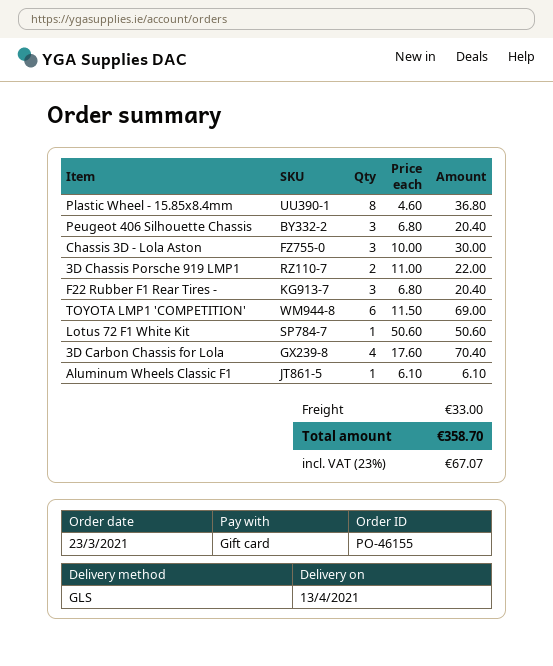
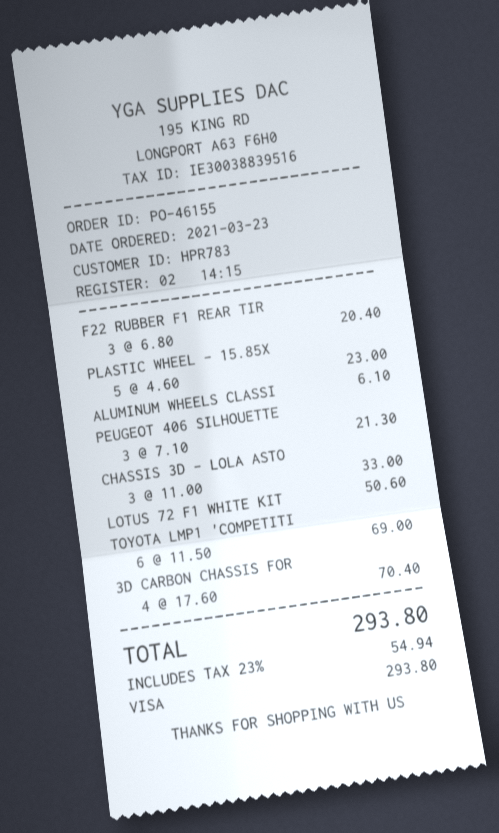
payment method: gift card -> Visa
Plastic Wheel - 15.85x8.4mm: 8 x 4.60 = 36.80 -> 5 x 4.60 = 23.00
Peugeot 406 Silhouette Chassis: 3 x 6.80 = 20.40 -> 3 x 7.10 = 21.30
Chassis 3D - Lola Aston: 3 x 10.00 = 30.00 -> 3 x 11.00 = 33.00
3D Chassis Porsche 919 LMP1: 2 x 11.00 = 22.00 -> none
shipping: 33.00 -> none
tax: 23% = 67.07 -> 23% = 54.94
total: 358.70 -> 293.80

